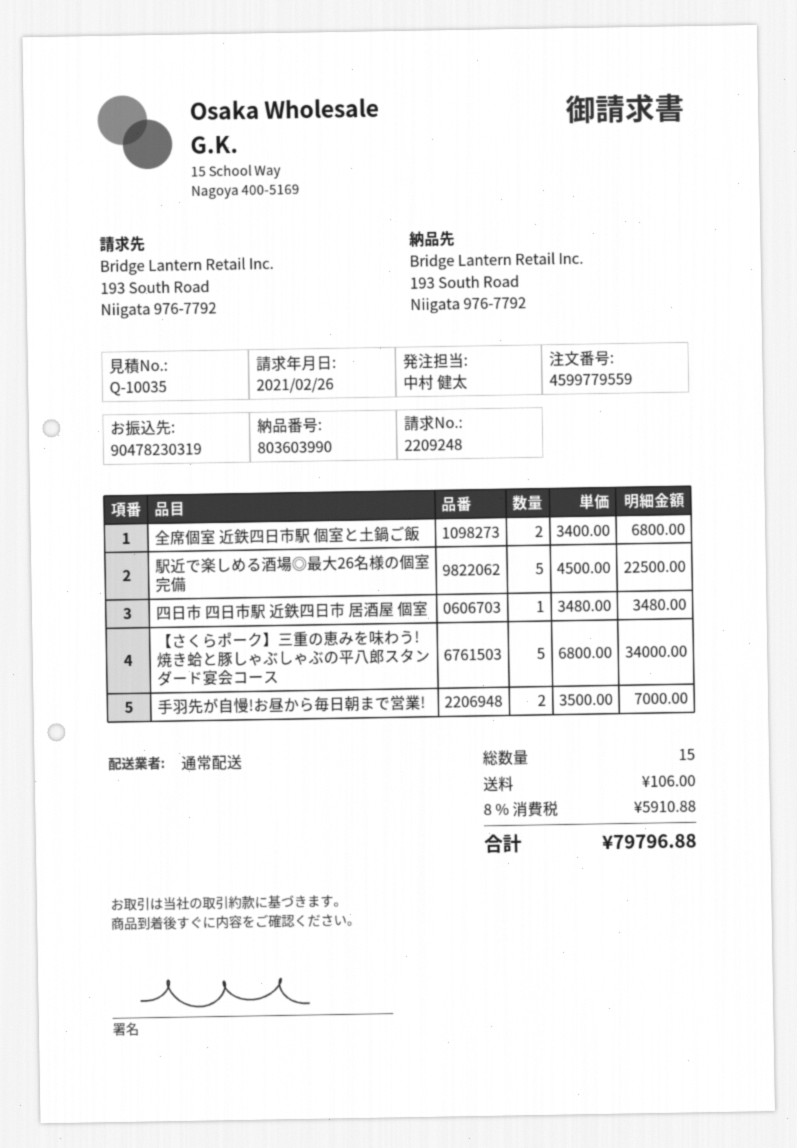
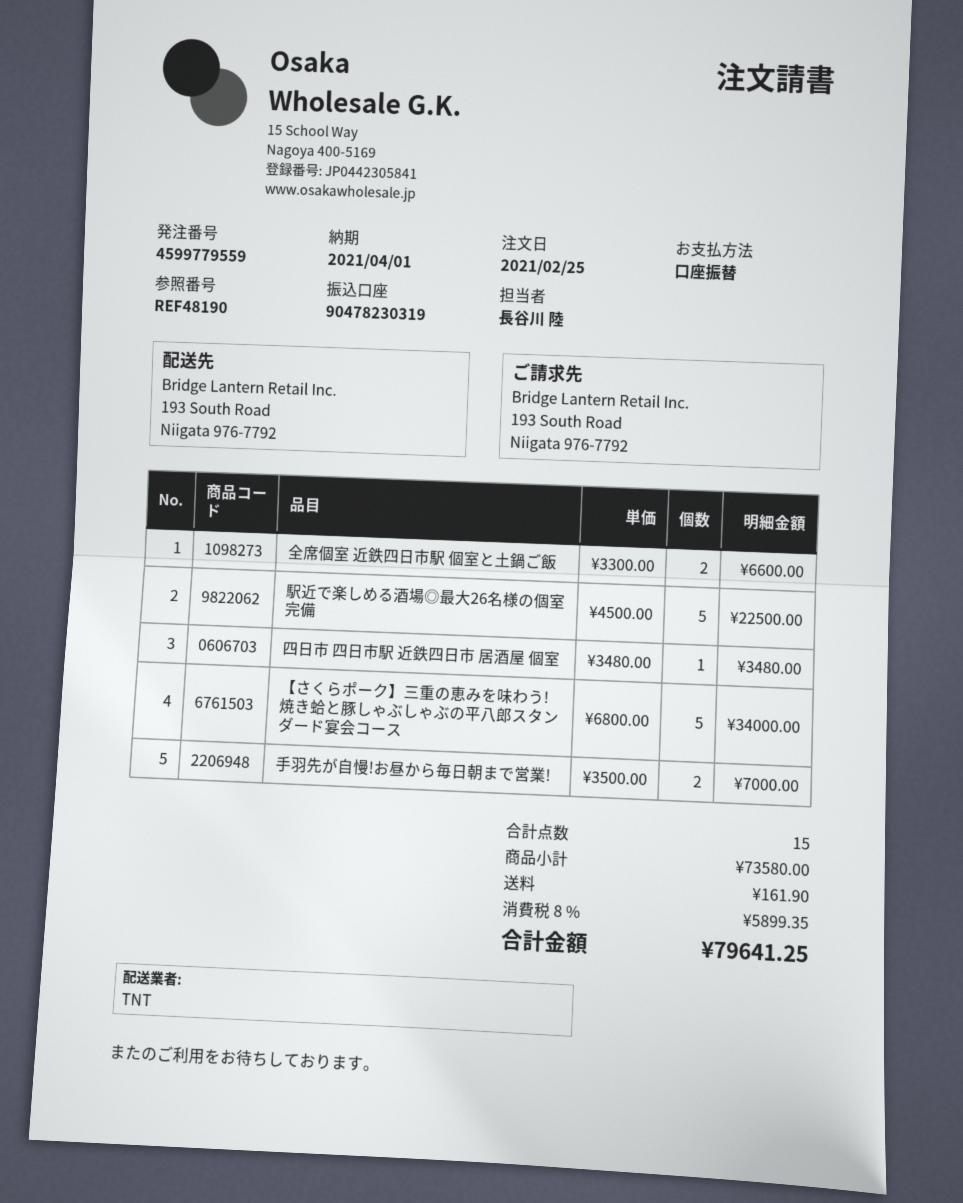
shipping method: standard -> TNT
全席個室 近鉄四日市駅 個室と土鍋ご飯: 2 x 3400.00 = 6800.00 -> 2 x 3300.00 = 6600.00
shipping: 106.00 -> 161.90
tax: 8% = 5910.88 -> 8% = 5899.35
total: 79796.88 -> 79641.25

